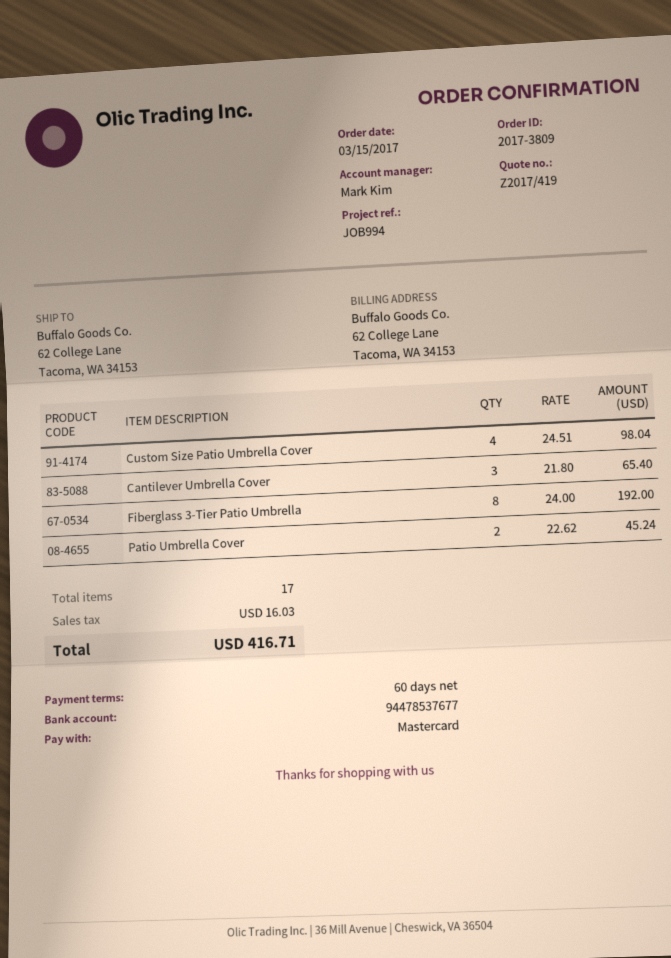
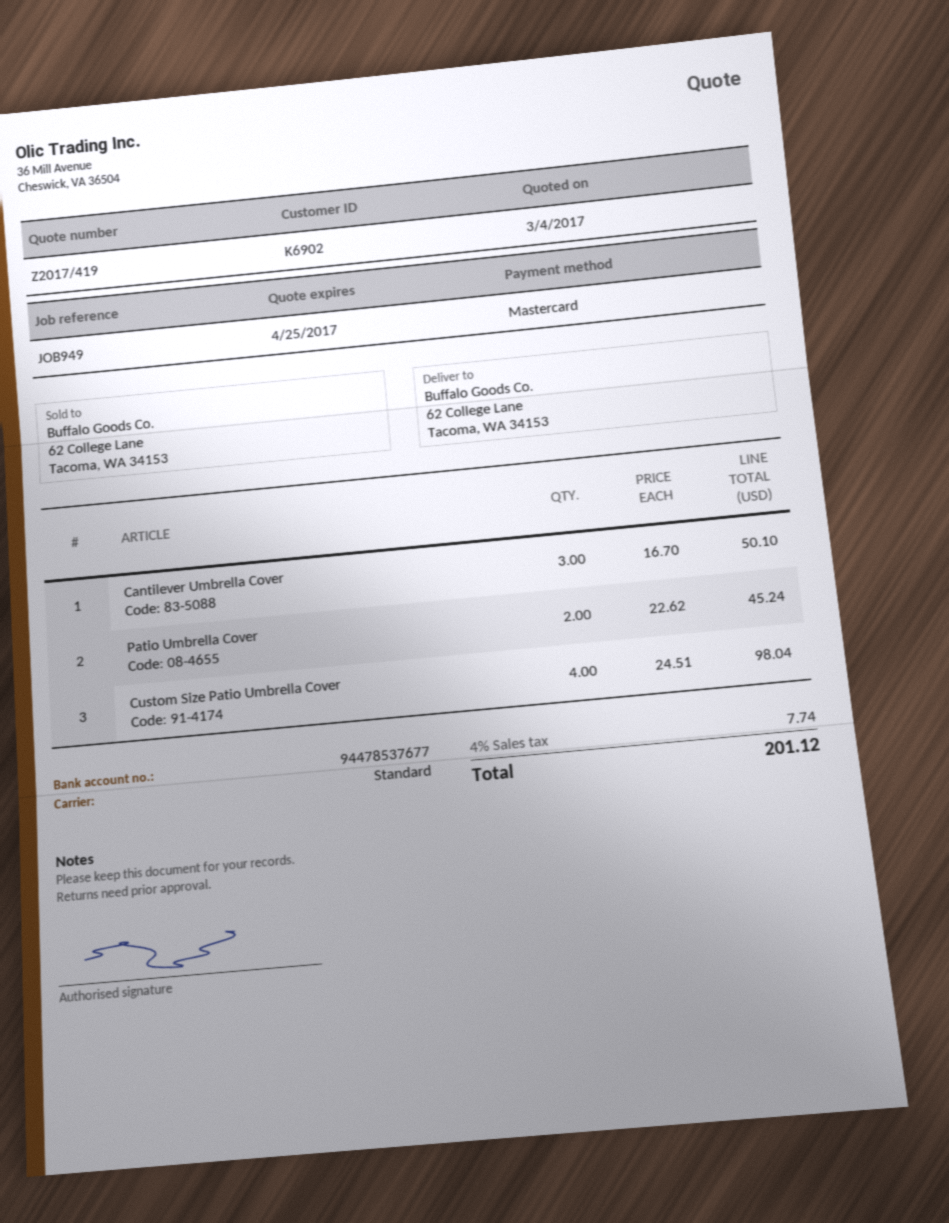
reference: JOB994 -> JOB949
Cantilever Umbrella Cover: 3 x 21.80 = 65.40 -> 3 x 16.70 = 50.10
Fiberglass 3-Tier Patio Umbrella: 8 x 24.00 = 192.00 -> none
tax: 16.03 -> 7.74
total: 416.71 -> 201.12

